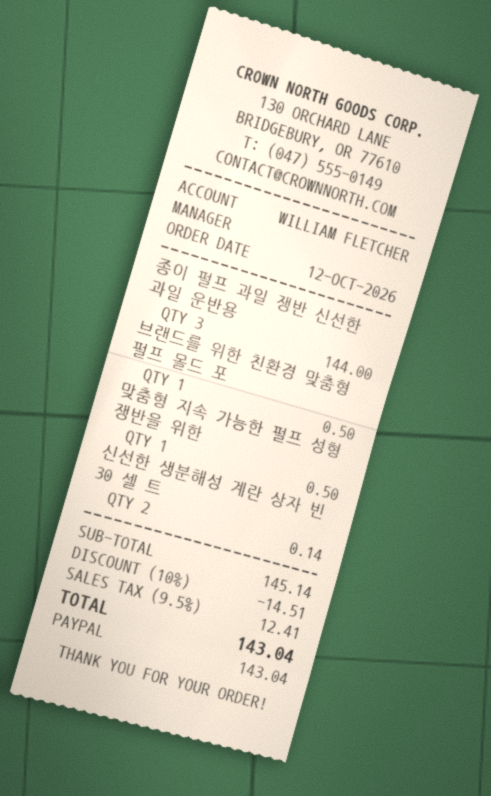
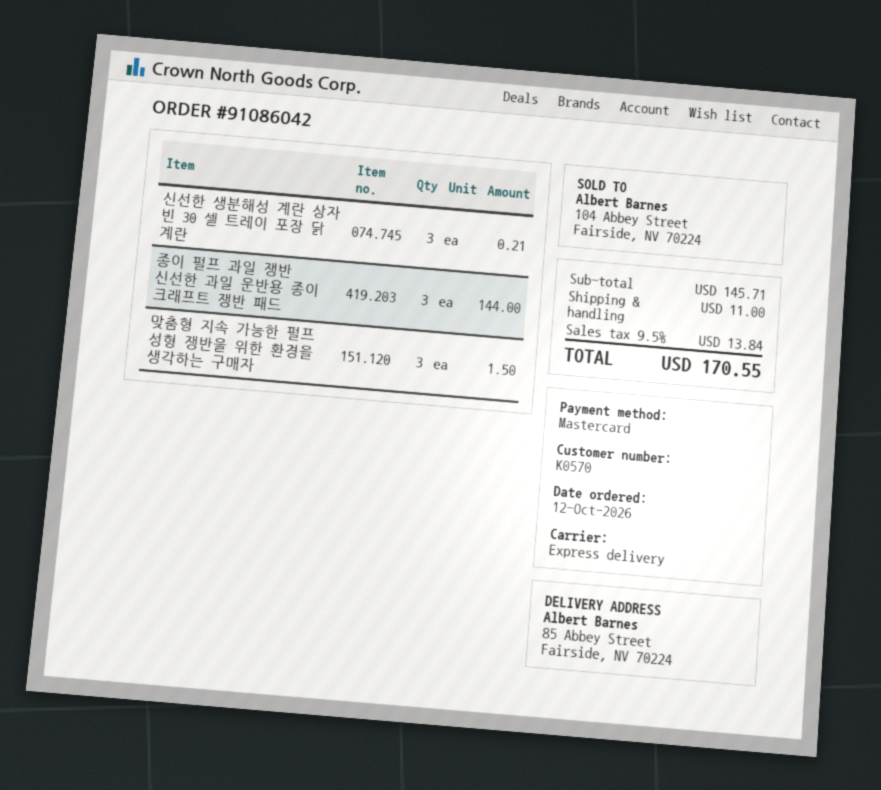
payment method: PayPal -> Mastercard
브랜드를 위한 친환경 맞춤형 펄프 몰드 포: 1 for 0.50 -> none
맞춤형 지속 가능한 펄프 성형 쟁반을 위한: 1 for 0.50 -> 3 for 1.50
신선한 생분해성 계란 상자 빈 30 셀 트: 2 for 0.14 -> 3 for 0.21
subtotal: 145.14 -> 145.71
discount: 10% = 14.51 -> none
shipping: none -> 11.00
tax: 9.5% = 12.41 -> 9.5% = 13.84
total: 143.04 -> 170.55

